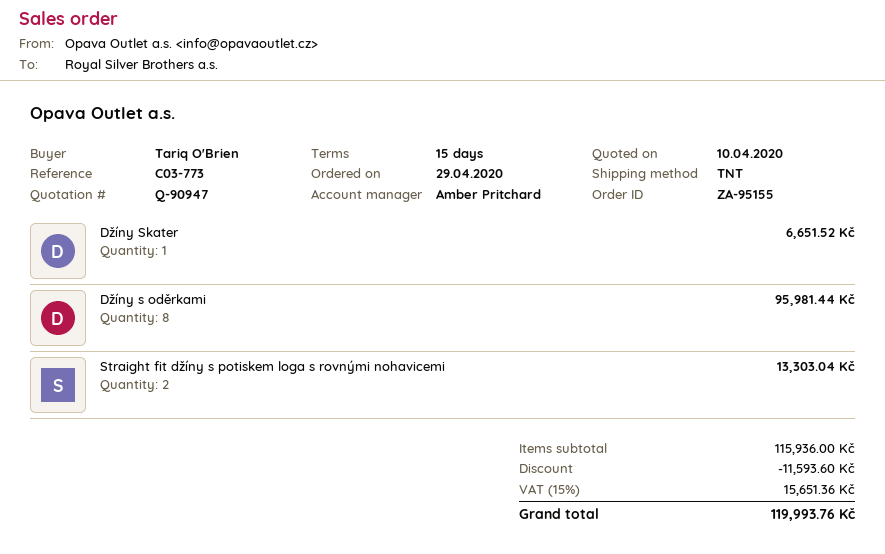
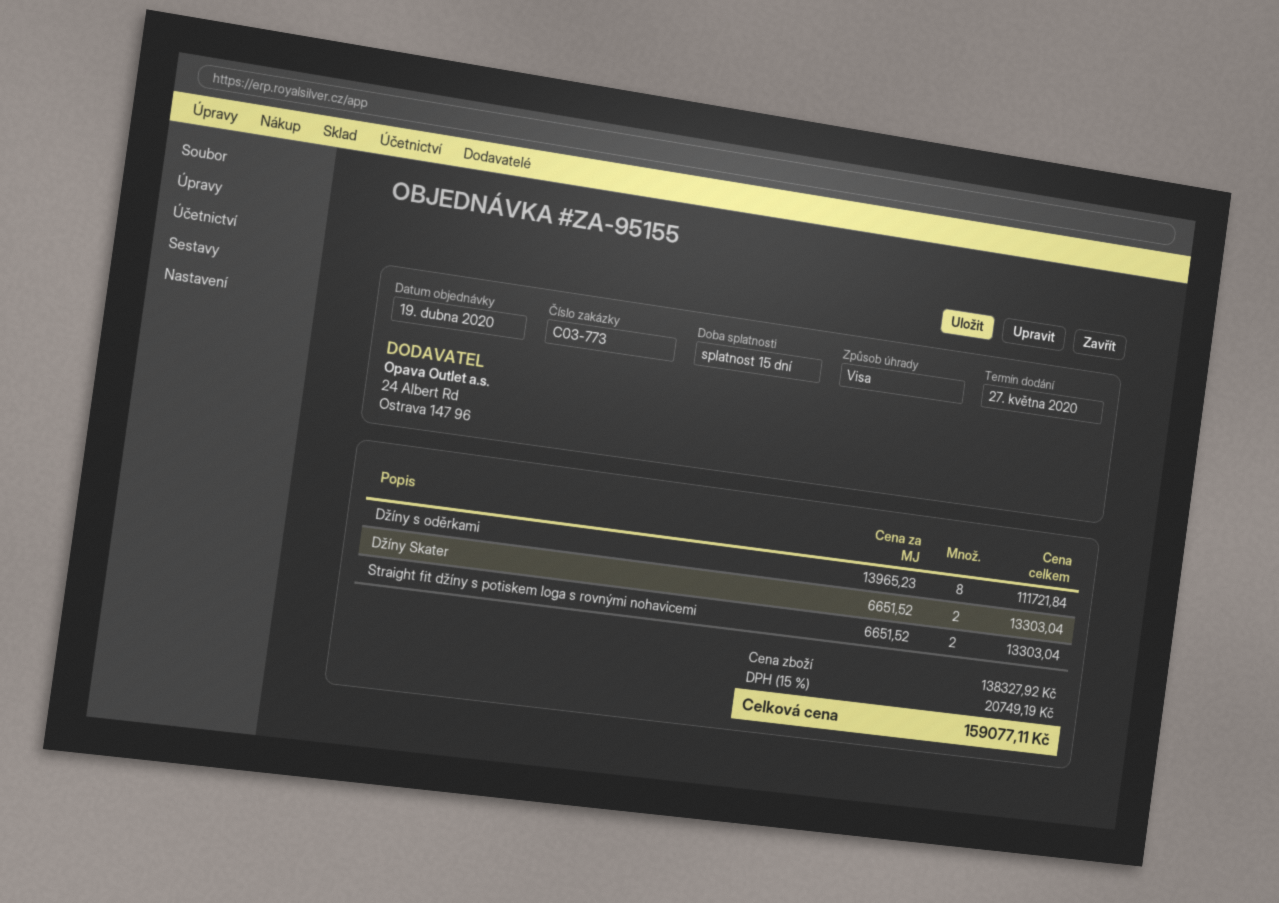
order date: 2020-04-29 -> 2020-04-19
Džíny Skater: 1 for 6651.52 -> 2 for 13303.04
Džíny s oděrkami: 8 for 95981.44 -> 8 for 111721.84
subtotal: 115936.00 -> 138327.92
discount: 11593.60 -> none
tax: 15% = 15651.36 -> 15% = 20749.19
total: 119993.76 -> 159077.11

